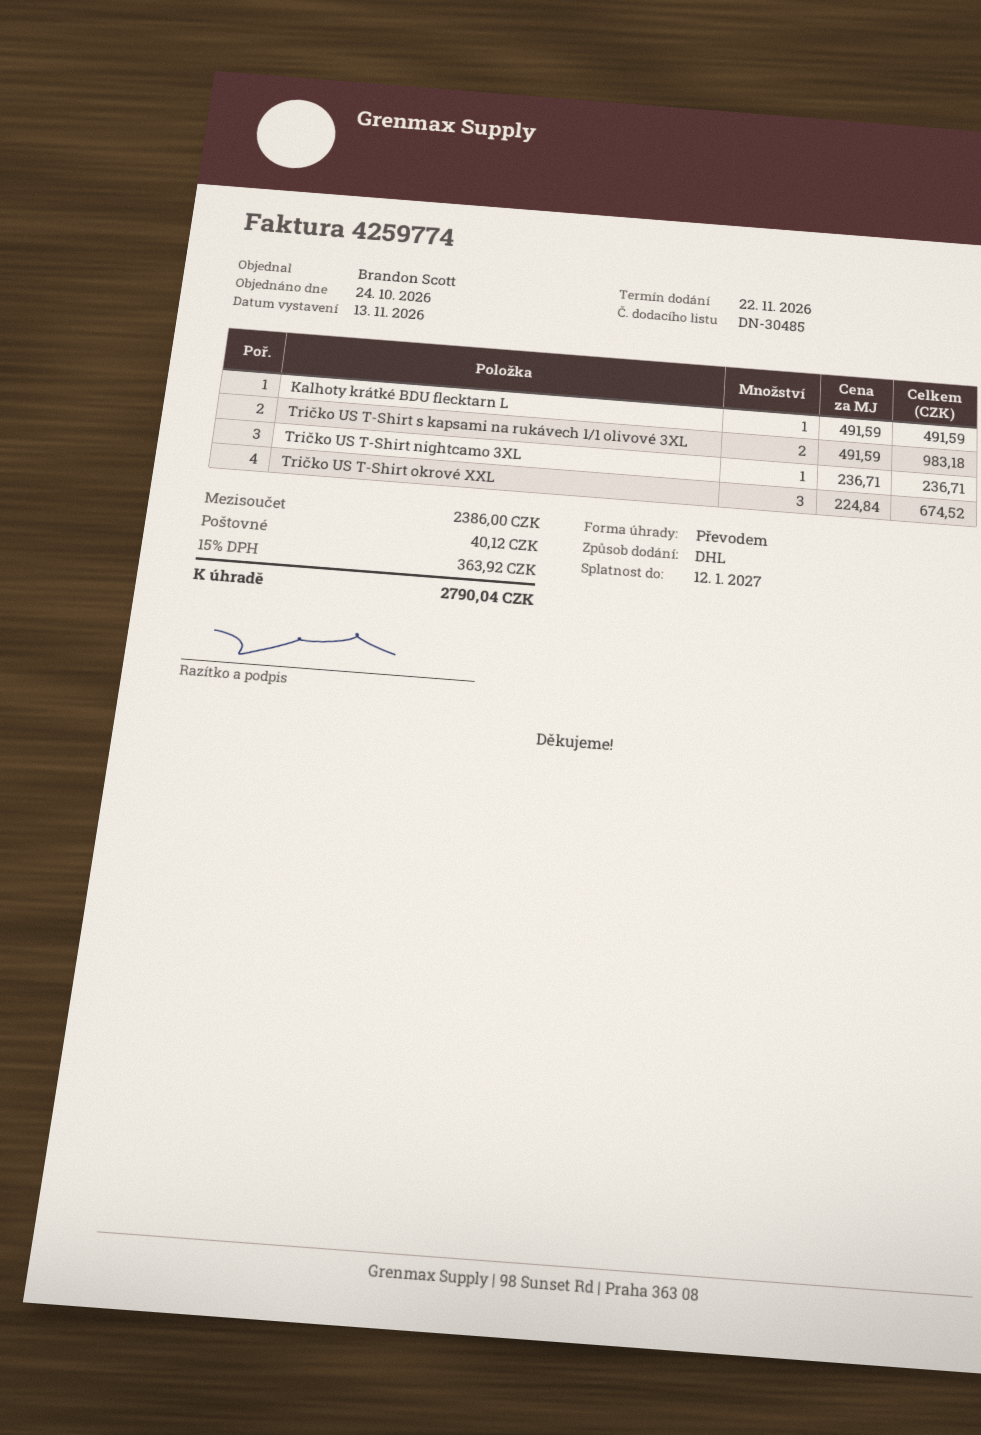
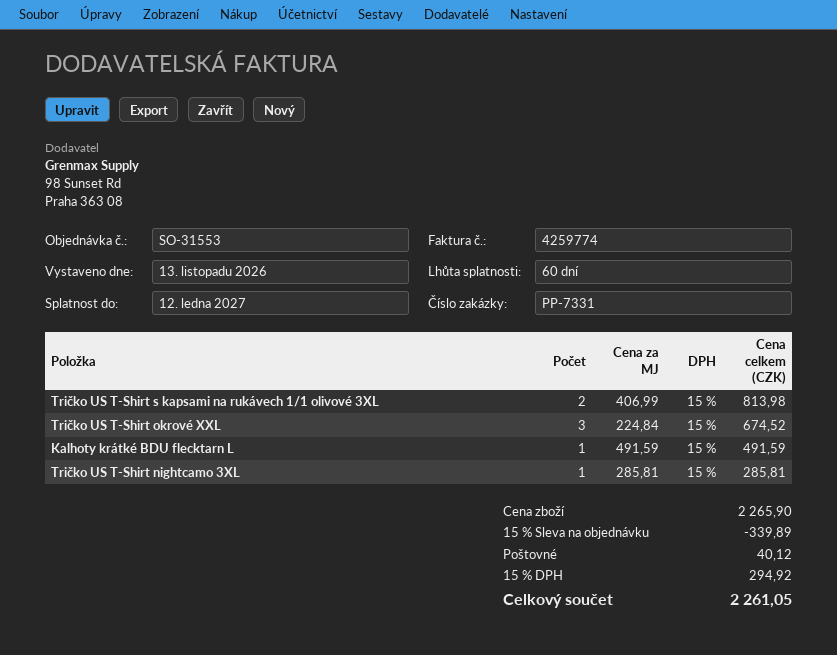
Tričko US T-Shirt s kapsami na rukávech 1/1 olivové 3XL: 2 x 491.59 = 983.18 -> 2 x 406.99 = 813.98
Tričko US T-Shirt nightcamo 3XL: 1 x 236.71 = 236.71 -> 1 x 285.81 = 285.81
subtotal: 2386.00 -> 2265.90
discount: none -> 15% = 339.89
tax: 15% = 363.92 -> 15% = 294.92
total: 2790.04 -> 2261.05

